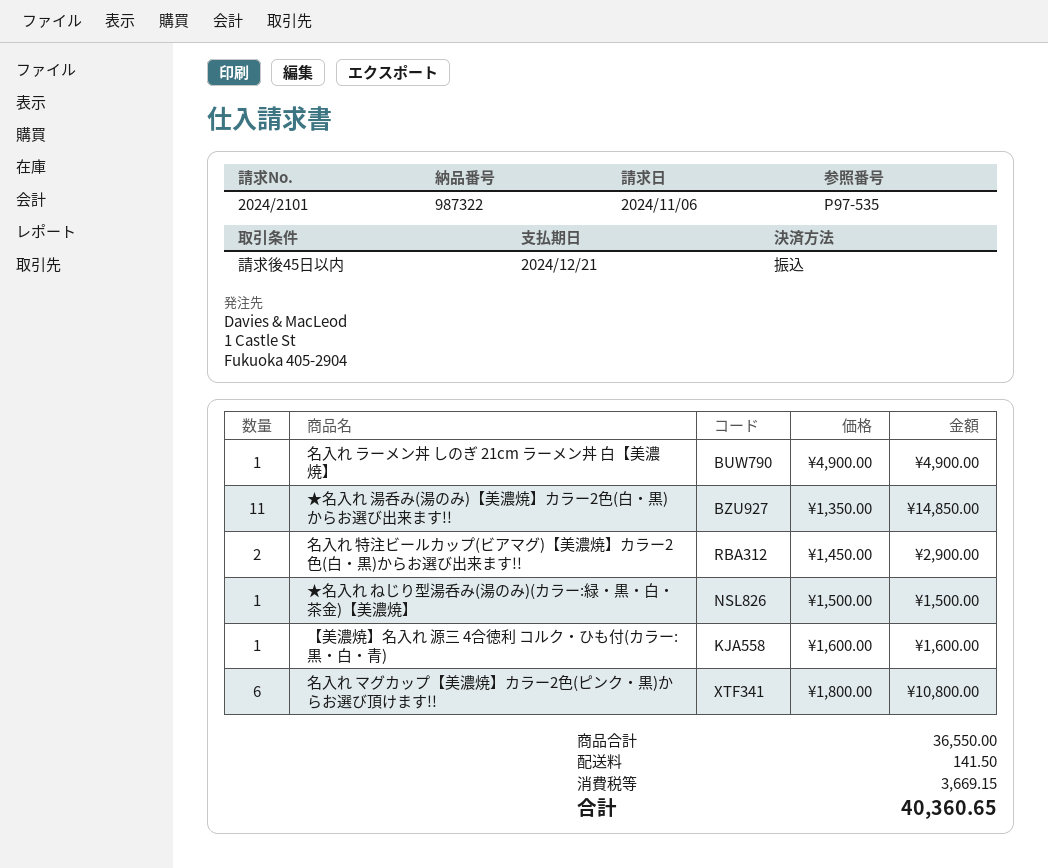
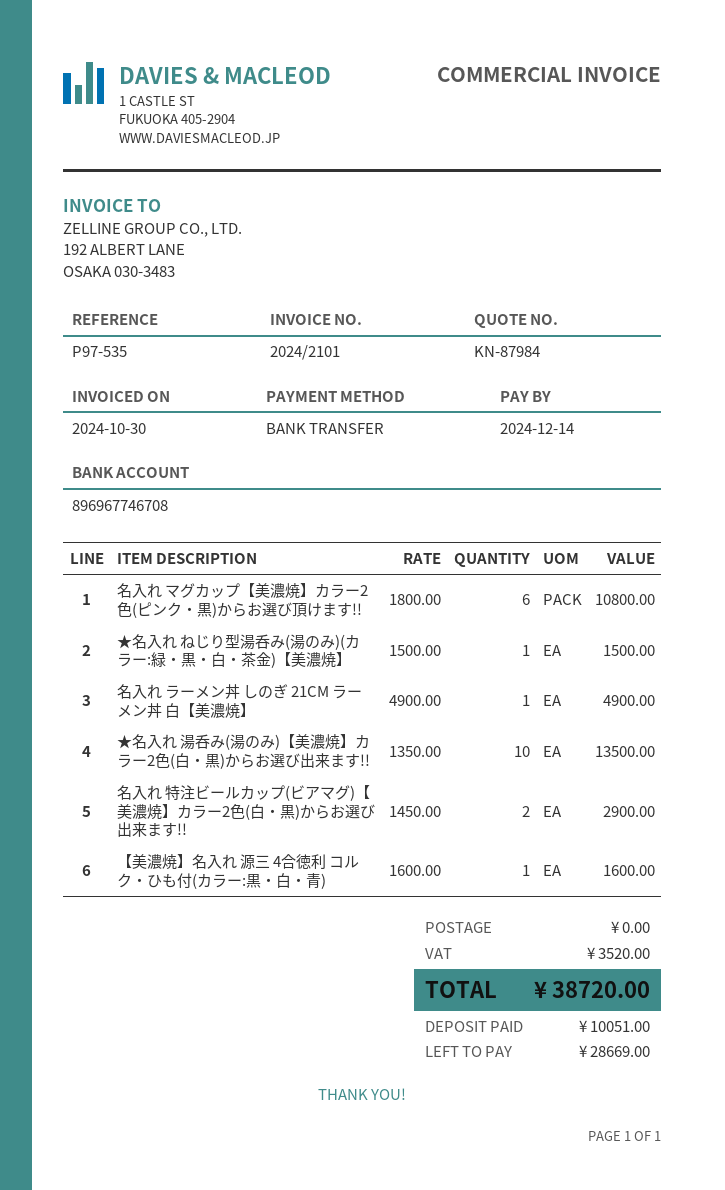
invoice date: 2024-11-06 -> 2024-10-30
due date: 2024-12-21 -> 2024-12-14
★名入れ 湯呑み(湯のみ)【美濃焼】カラー2色(白・黒)からお選び出来ます!!: 11 x 1350.00 = 14850.00 -> 10 x 1350.00 = 13500.00
shipping: 141.50 -> 0.00
tax: 3669.15 -> 3520.00
total: 40360.65 -> 38720.00

